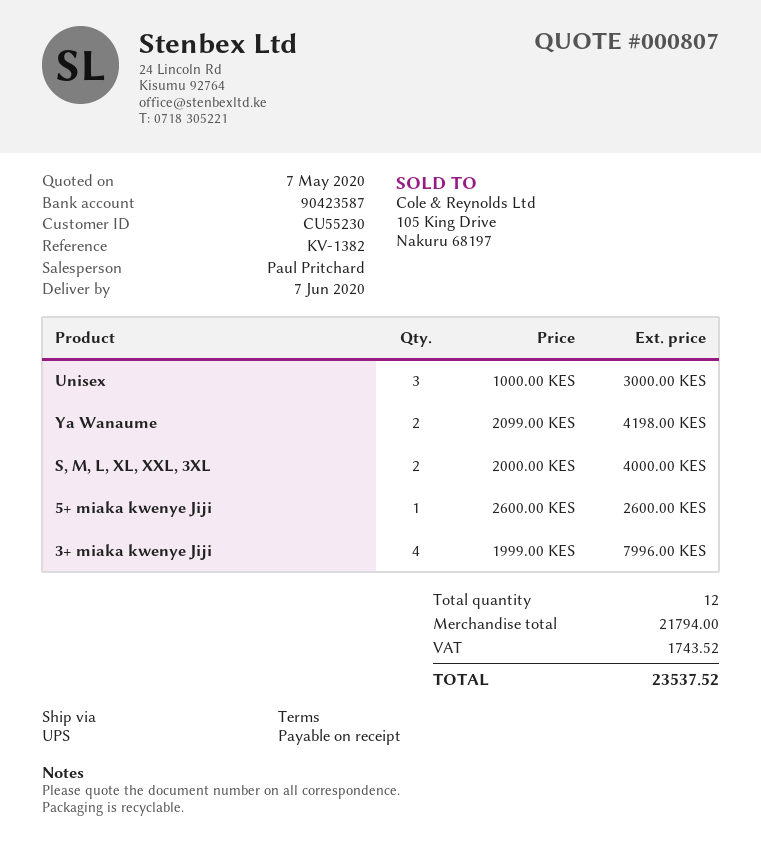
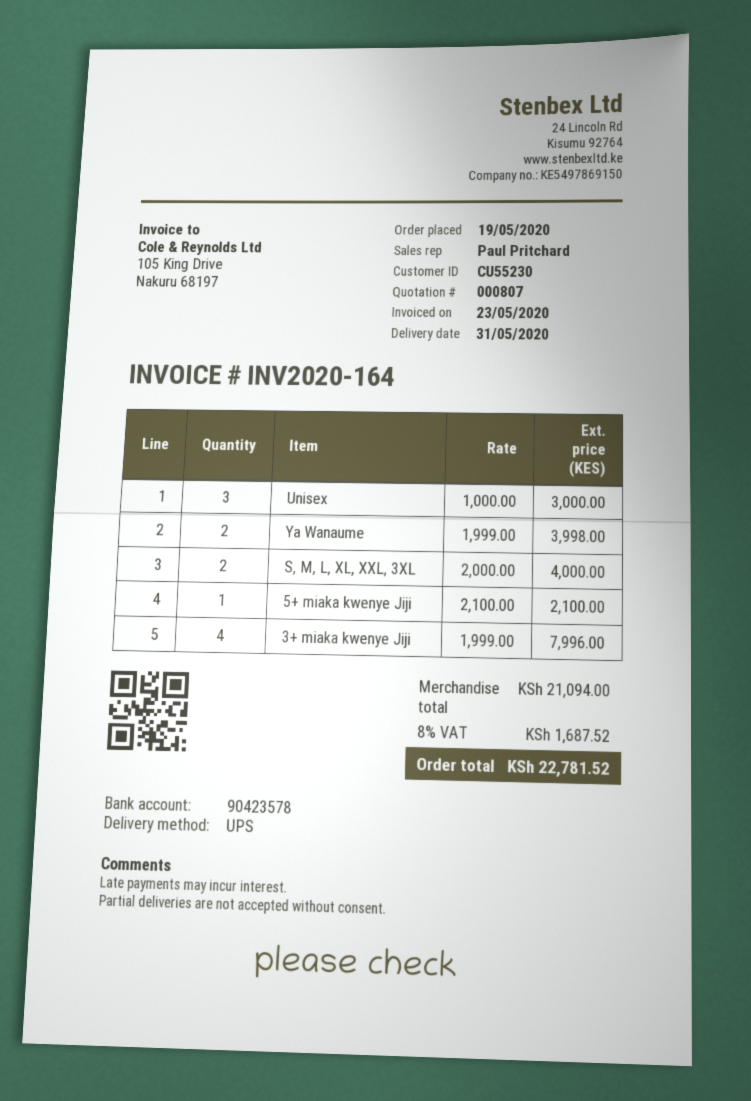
delivery date: 2020-06-07 -> 2020-05-31
bank account: 90423587 -> 90423578
Ya Wanaume: 2 x 2099.00 = 4198.00 -> 2 x 1999.00 = 3998.00
5+ miaka kwenye Jiji: 1 x 2600.00 = 2600.00 -> 1 x 2100.00 = 2100.00
subtotal: 21794.00 -> 21094.00
tax: 1743.52 -> 1687.52
total: 23537.52 -> 22781.52

